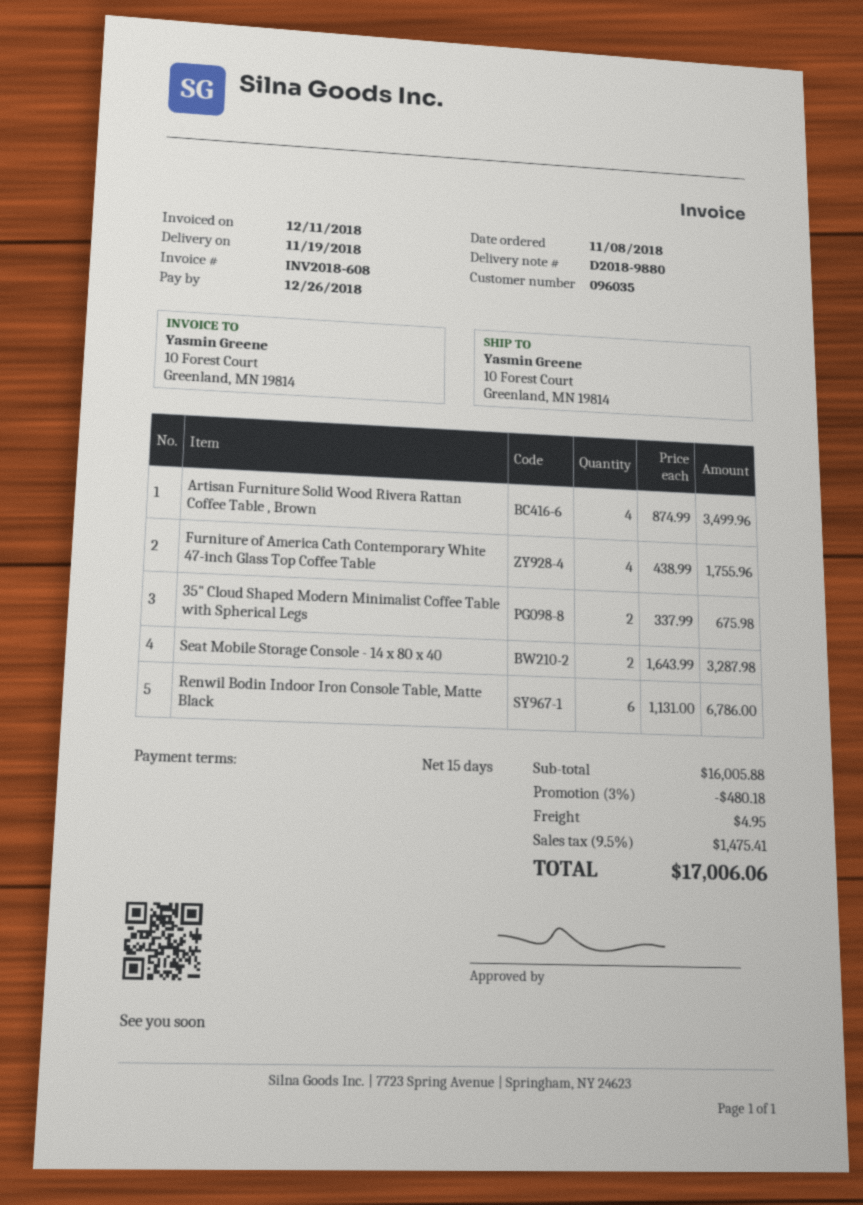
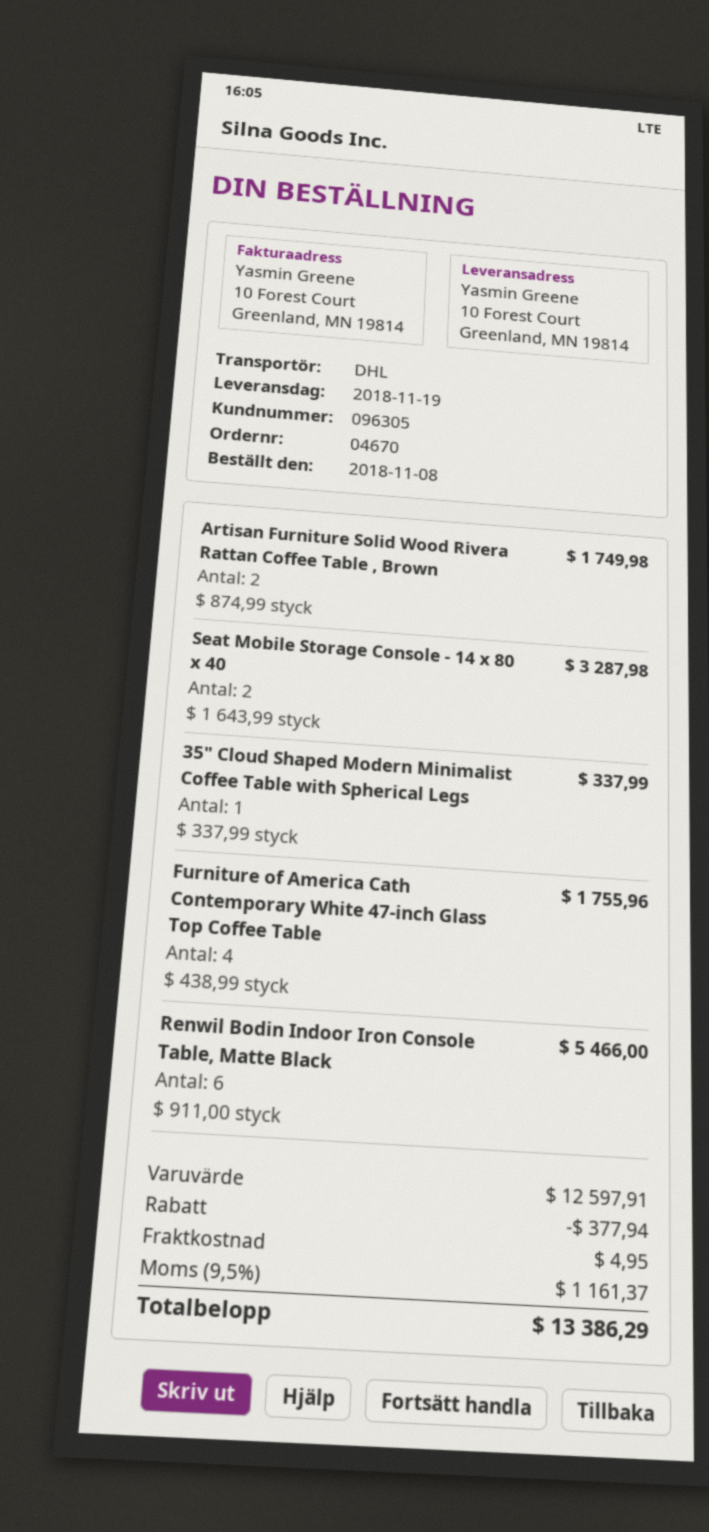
customer number: 096035 -> 096305
Artisan Furniture Solid Wood Rivera Rattan Coffee Table , Brown: 4 x 874.99 = 3499.96 -> 2 x 874.99 = 1749.98
35" Cloud Shaped Modern Minimalist Coffee Table with Spherical Legs: 2 x 337.99 = 675.98 -> 1 x 337.99 = 337.99
Renwil Bodin Indoor Iron Console Table, Matte Black: 6 x 1131.00 = 6786.00 -> 6 x 911.00 = 5466.00
subtotal: 16005.88 -> 12597.91
discount: 480.18 -> 377.94
tax: 9.5% = 1475.41 -> 9.5% = 1161.37
total: 17006.06 -> 13386.29

